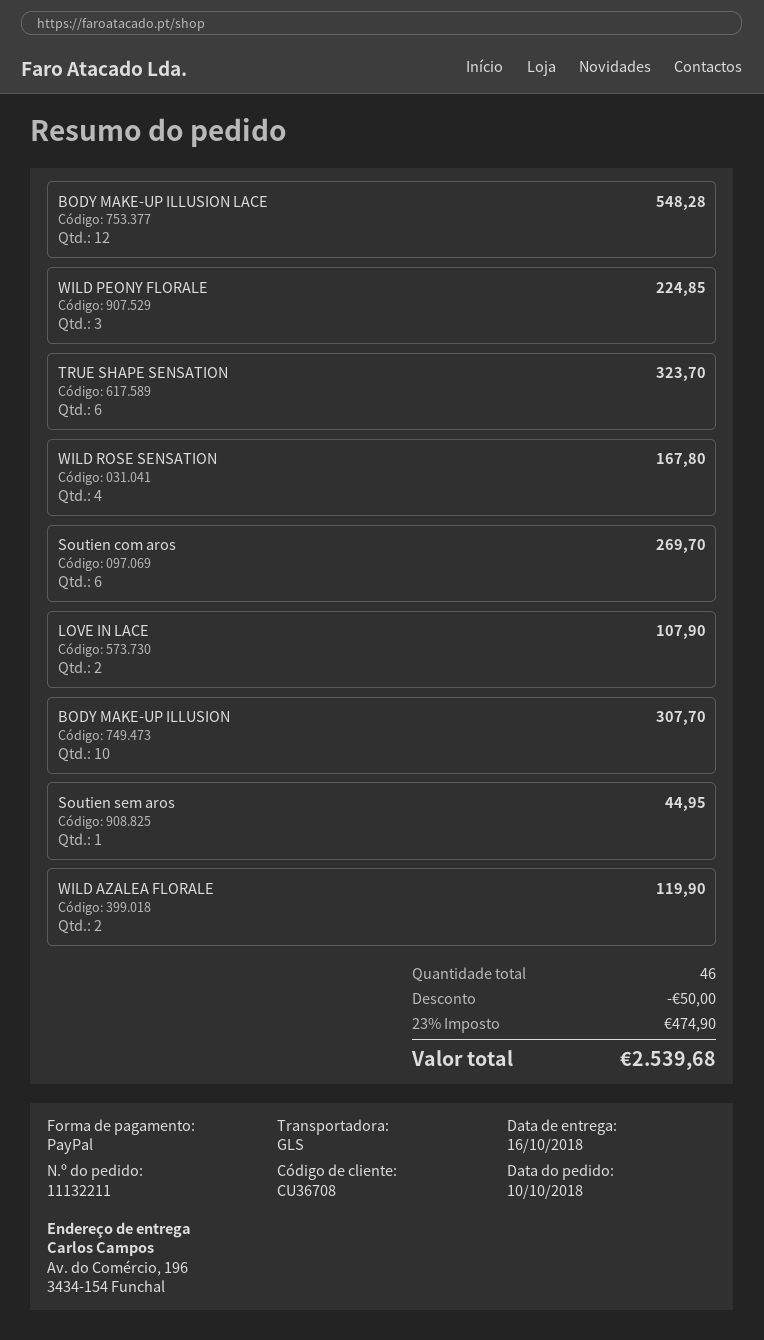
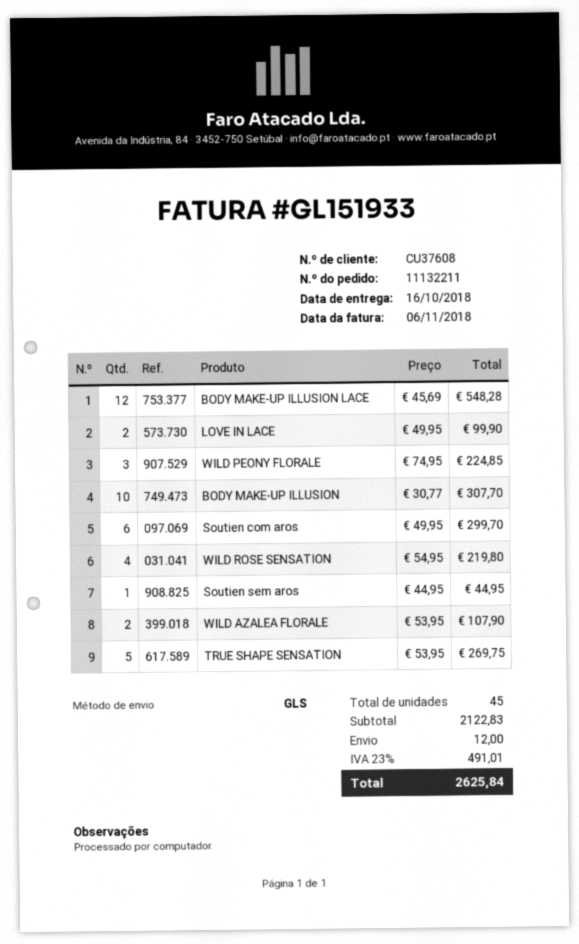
customer number: CU36708 -> CU37608
TRUE SHAPE SENSATION: 6 for 323.70 -> 5 for 269.75
WILD ROSE SENSATION: 4 for 167.80 -> 4 for 219.80
Soutien com aros: 6 for 269.70 -> 6 for 299.70
LOVE IN LACE: 2 for 107.90 -> 2 for 99.90
WILD AZALEA FLORALE: 2 for 119.90 -> 2 for 107.90
total quantity: 46 -> 45
discount: 50.00 -> none
shipping: none -> 12.00
tax: 23% = 474.90 -> 23% = 491.01
total: 2539.68 -> 2625.84

